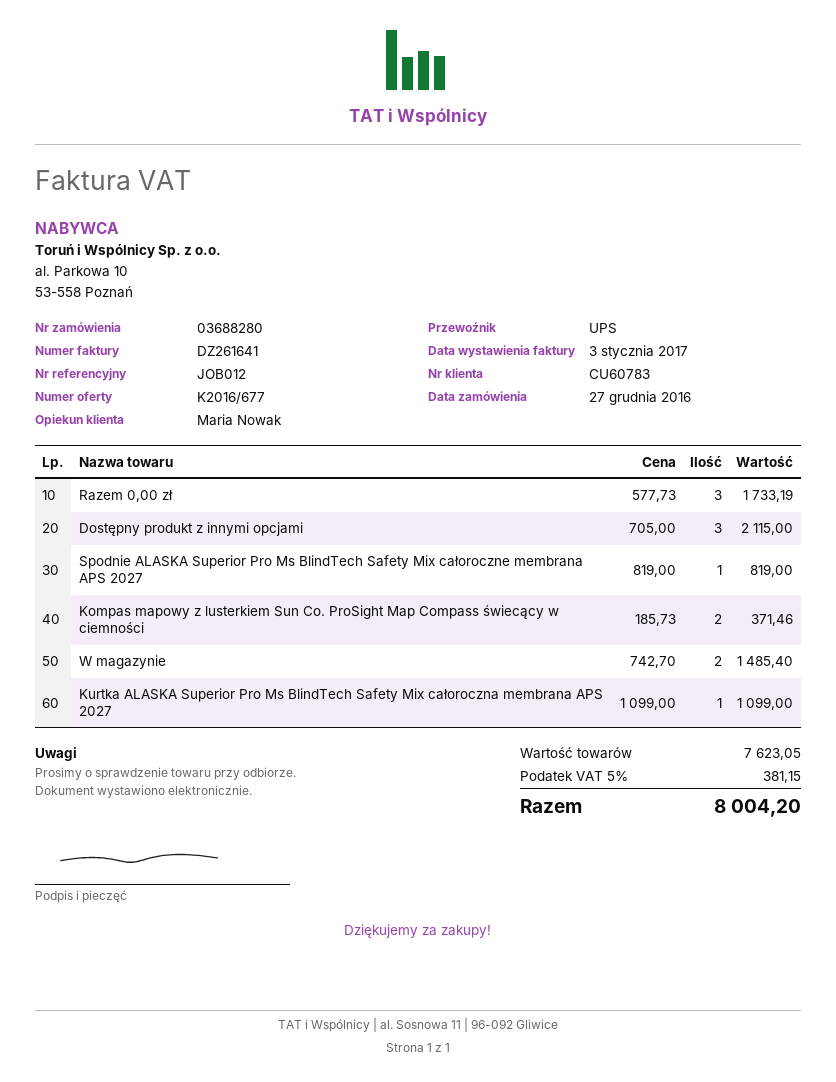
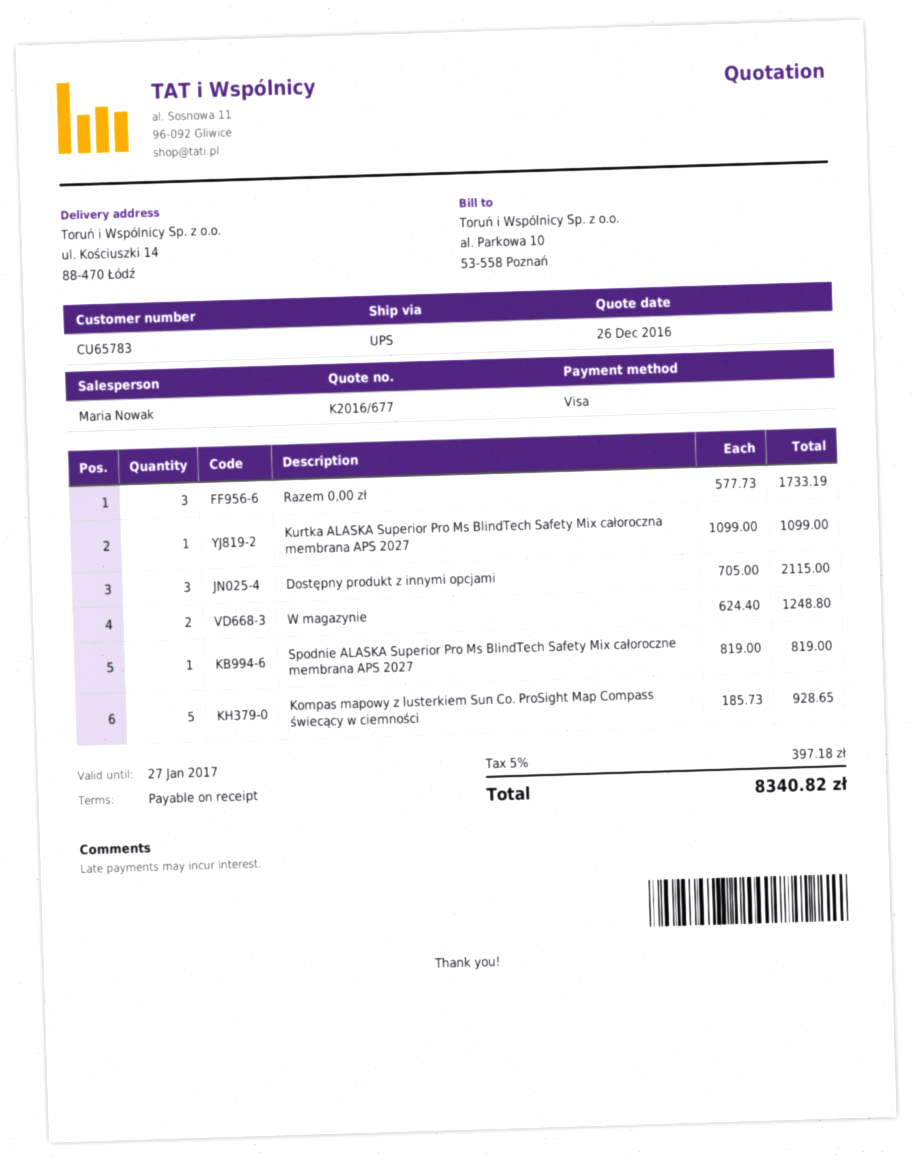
customer number: CU60783 -> CU65783
Kompas mapowy z lusterkiem Sun Co. ProSight Map Compass świecący w ciemności: 2 x 185.73 = 371.46 -> 5 x 185.73 = 928.65
W magazynie: 2 x 742.70 = 1485.40 -> 2 x 624.40 = 1248.80
tax: 5% = 381.15 -> 5% = 397.18
total: 8004.20 -> 8340.82

